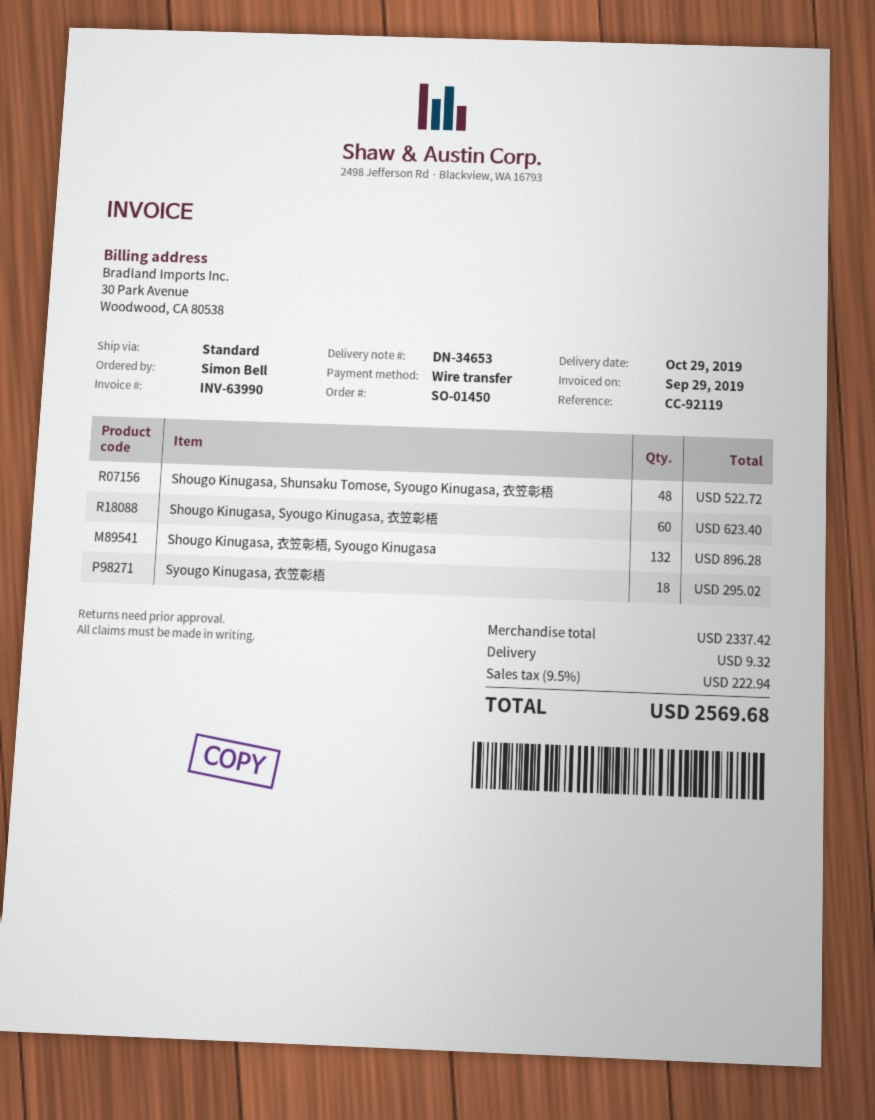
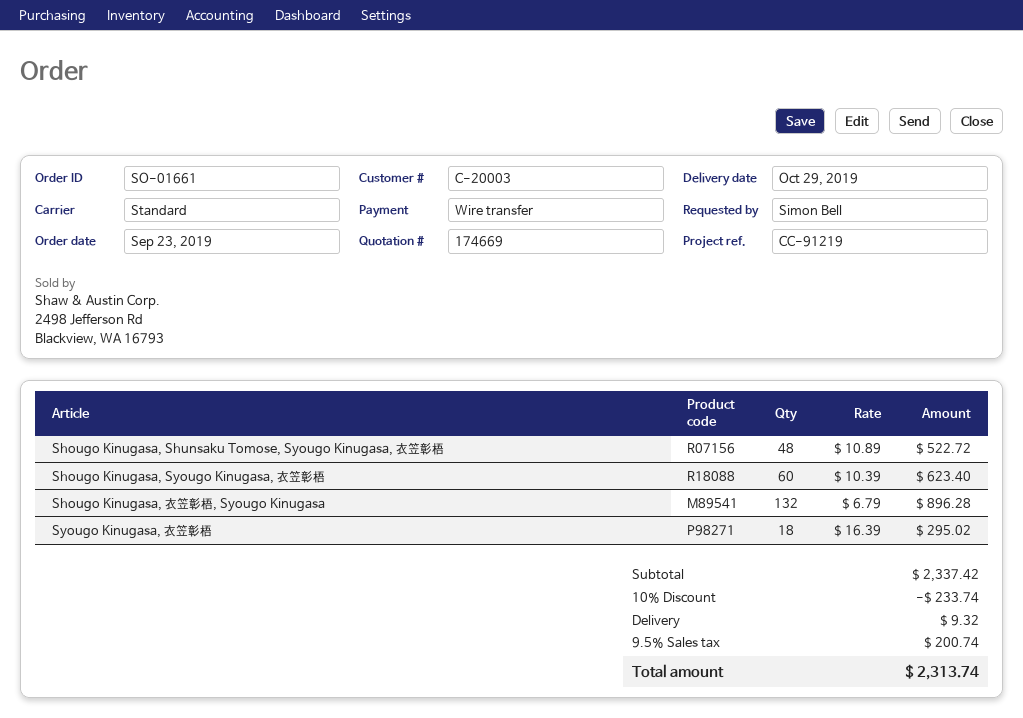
order number: SO-01450 -> SO-01661
reference: CC-92119 -> CC-91219
discount: none -> 10% = 233.74
tax: 9.5% = 222.94 -> 9.5% = 200.74
total: 2569.68 -> 2313.74

